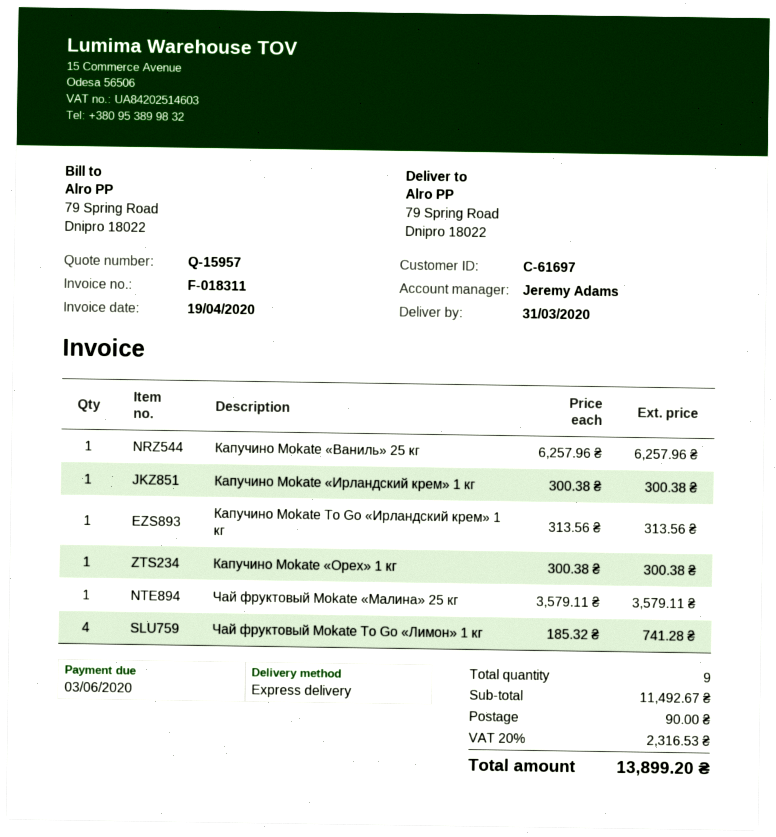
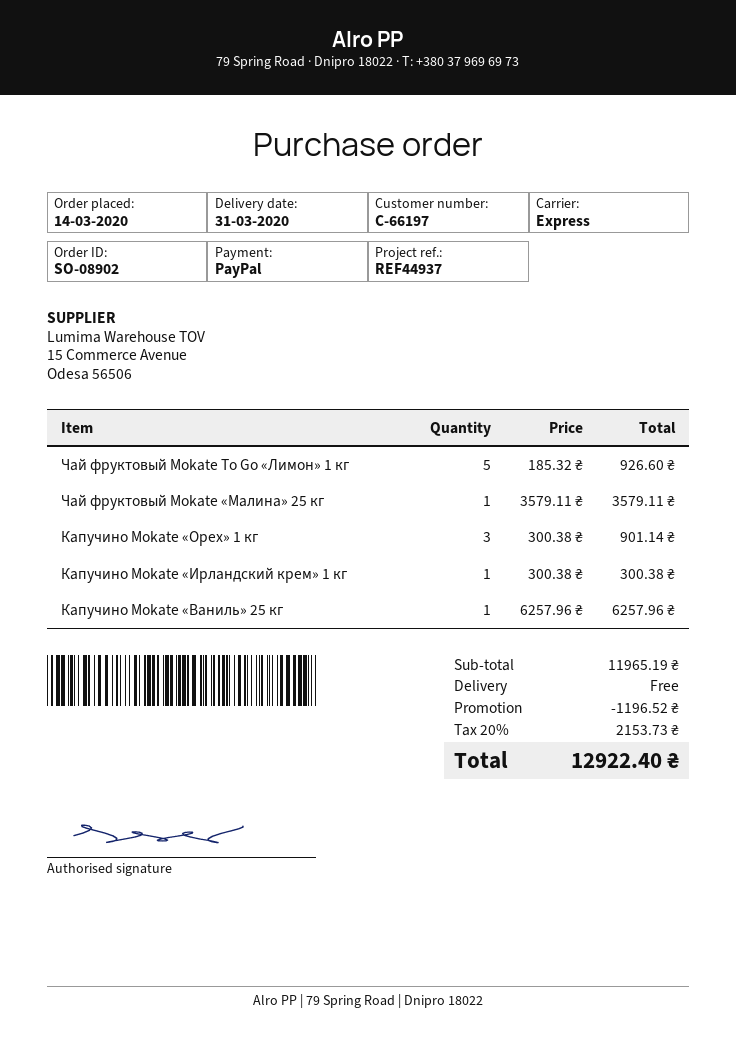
customer number: C-61697 -> C-66197
Капучино Mokate To Go «Ирландский крем» 1 кг: 1 x 313.56 = 313.56 -> none
Капучино Mokate «Орех» 1 кг: 1 x 300.38 = 300.38 -> 3 x 300.38 = 901.14
Чай фруктовый Mokate To Go «Лимон» 1 кг: 4 x 185.32 = 741.28 -> 5 x 185.32 = 926.60
subtotal: 11492.67 -> 11965.19
discount: none -> 1196.52
shipping: 90.00 -> 0.00
tax: 20% = 2316.53 -> 20% = 2153.73
total: 13899.20 -> 12922.40

